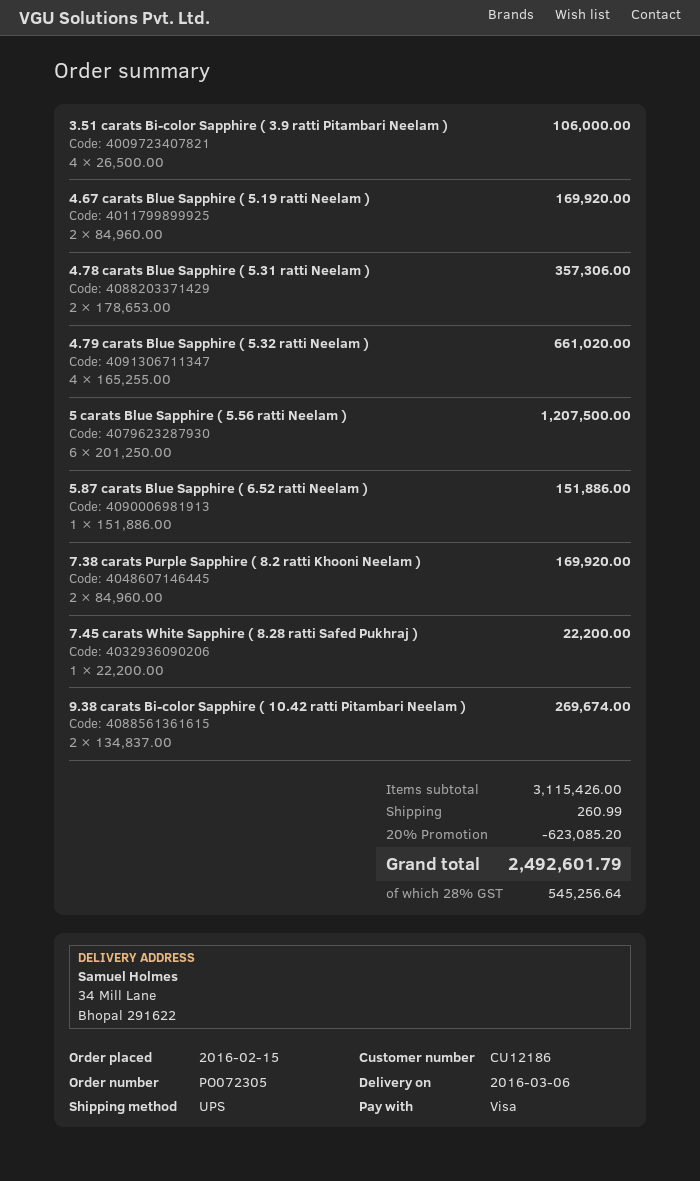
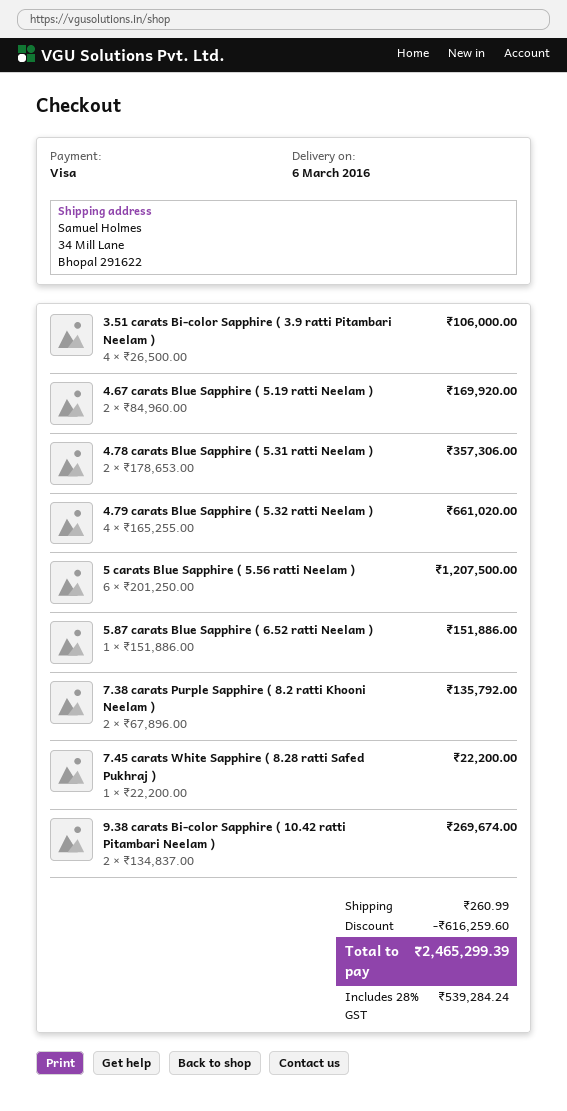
7.38 carats Purple Sapphire ( 8.2 ratti Khooni Neelam ): 2 x 84960.00 = 169920.00 -> 2 x 67896.00 = 135792.00
discount: 623085.20 -> 616259.60
tax: 28% = 545256.64 -> 28% = 539284.24
total: 2492601.79 -> 2465299.39

